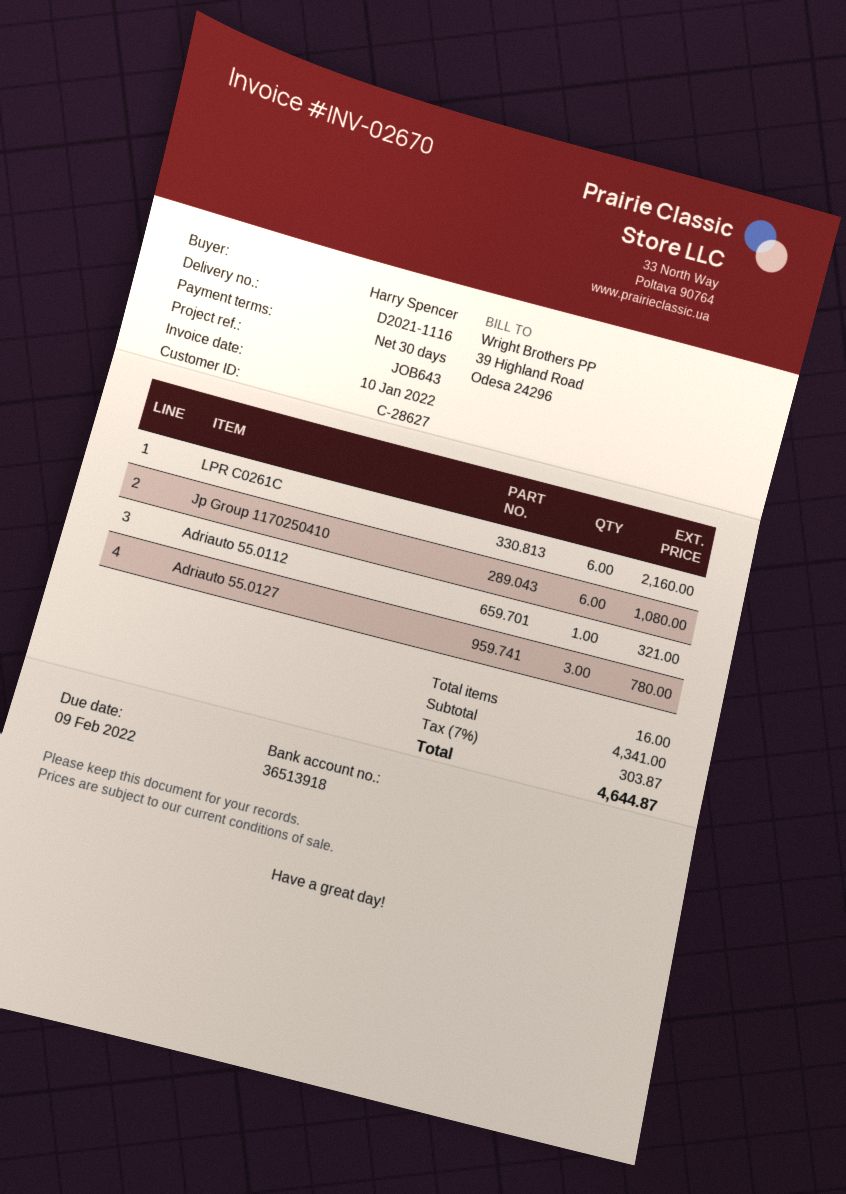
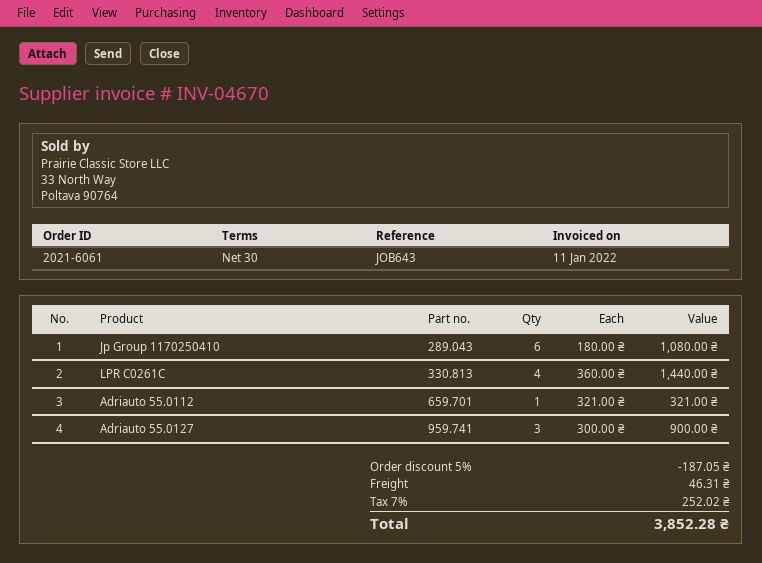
invoice number: INV-02670 -> INV-04670
invoice date: 2022-01-10 -> 2022-01-11
LPR C0261C: 6 for 2160.00 -> 4 for 1440.00
Adriauto 55.0127: 3 for 780.00 -> 3 for 900.00
discount: none -> 5% = 187.05
shipping: none -> 46.31
tax: 7% = 303.87 -> 7% = 252.02
total: 4644.87 -> 3852.28

